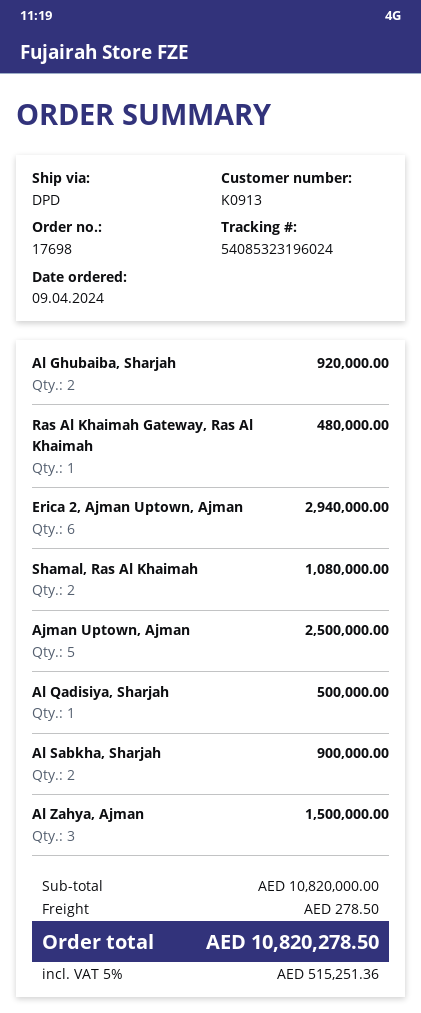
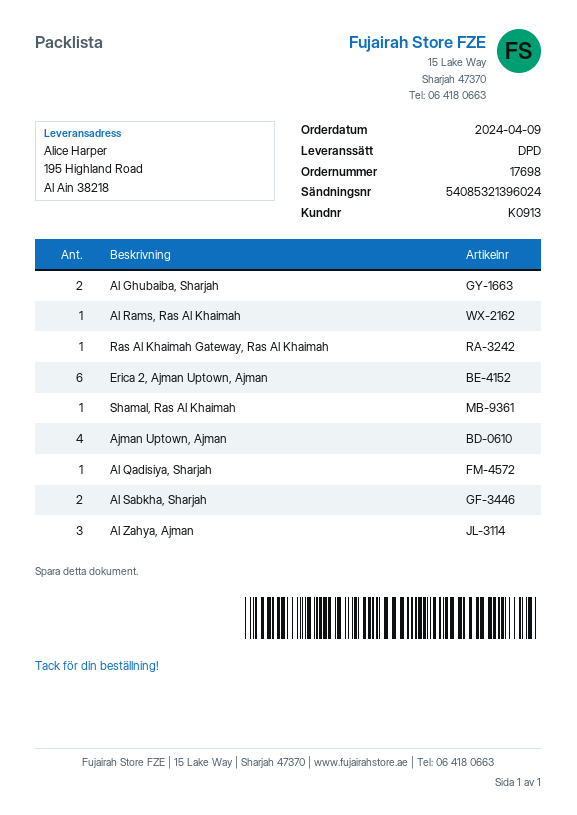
tracking number: 54085323196024 -> 54085321396024
Shamal, Ras Al Khaimah: 2 -> 1
Ajman Uptown, Ajman: 5 -> 4
Al Rams, Ras Al Khaimah: none -> 1

